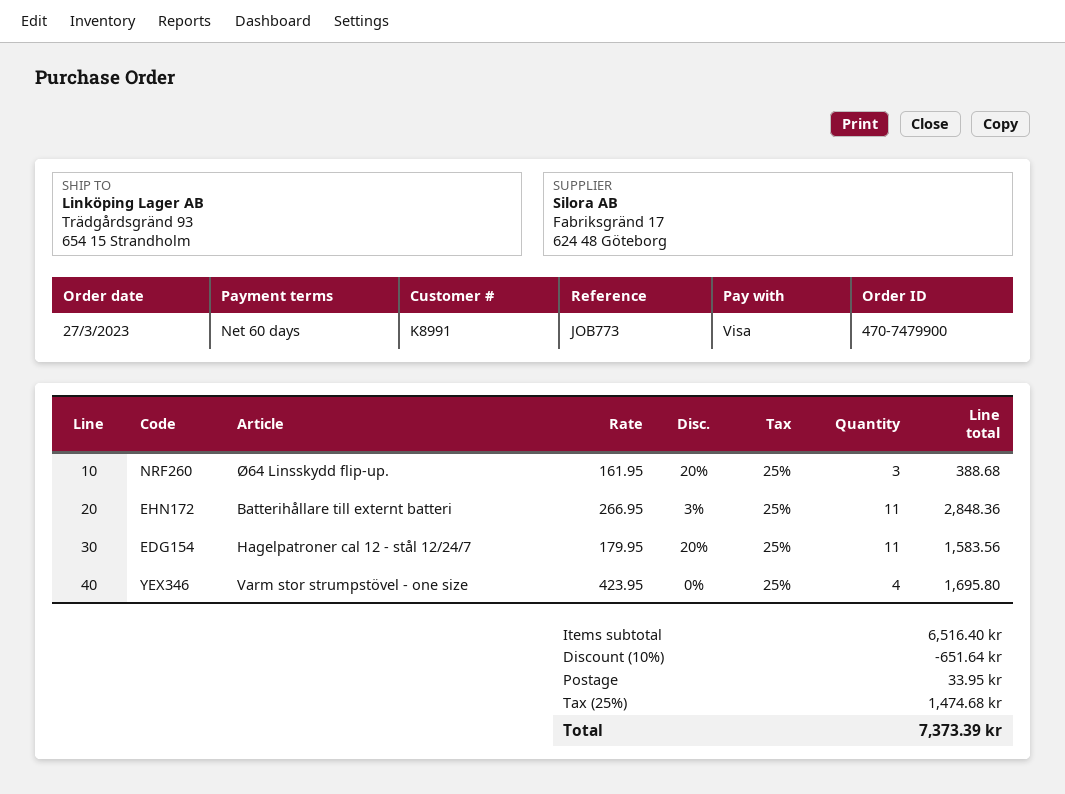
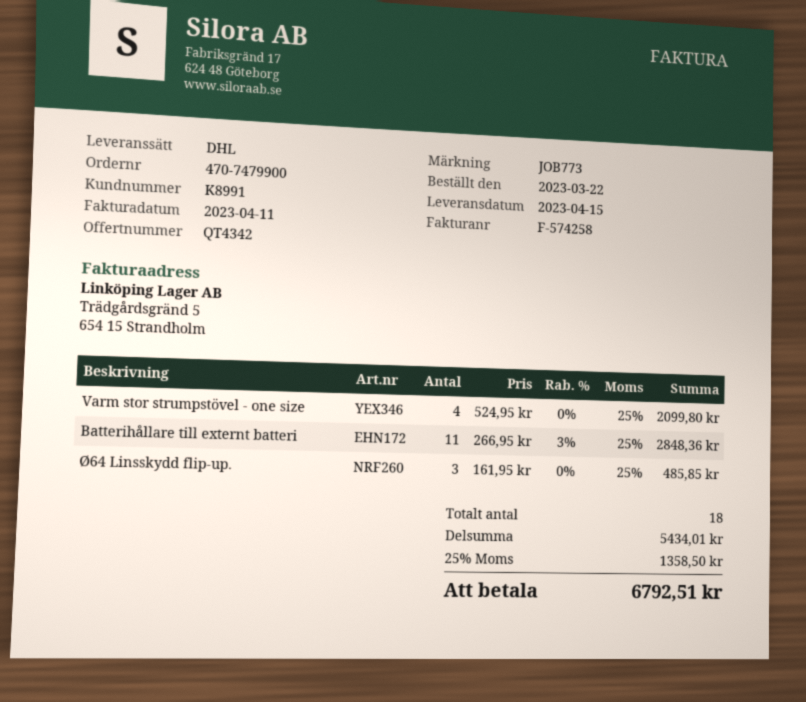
order date: 2023-03-27 -> 2023-03-22
Ø64 Linsskydd flip-up.: 3 x 161.95 - 20% = 388.68 -> 3 x 161.95 = 485.85
Hagelpatroner cal 12 - stål 12/24/7: 11 x 179.95 - 20% = 1583.56 -> none
Varm stor strumpstövel - one size: 4 x 423.95 = 1695.80 -> 4 x 524.95 = 2099.80
subtotal: 6516.40 -> 5434.01
discount: 10% = 651.64 -> none
shipping: 33.95 -> none
tax: 25% = 1474.68 -> 25% = 1358.50
total: 7373.39 -> 6792.51

